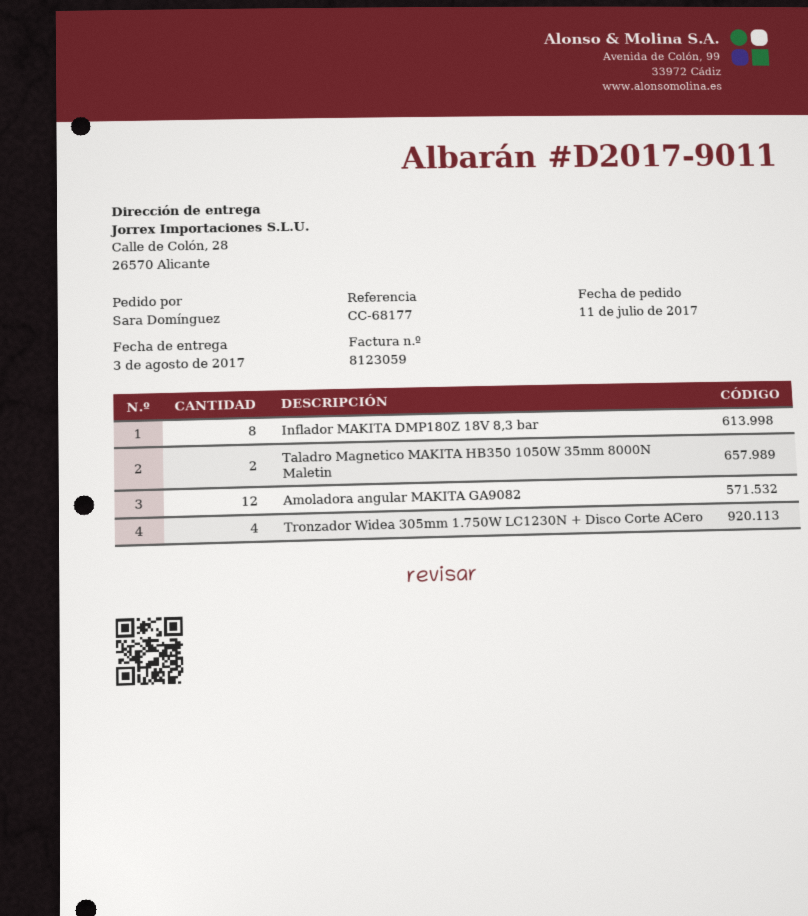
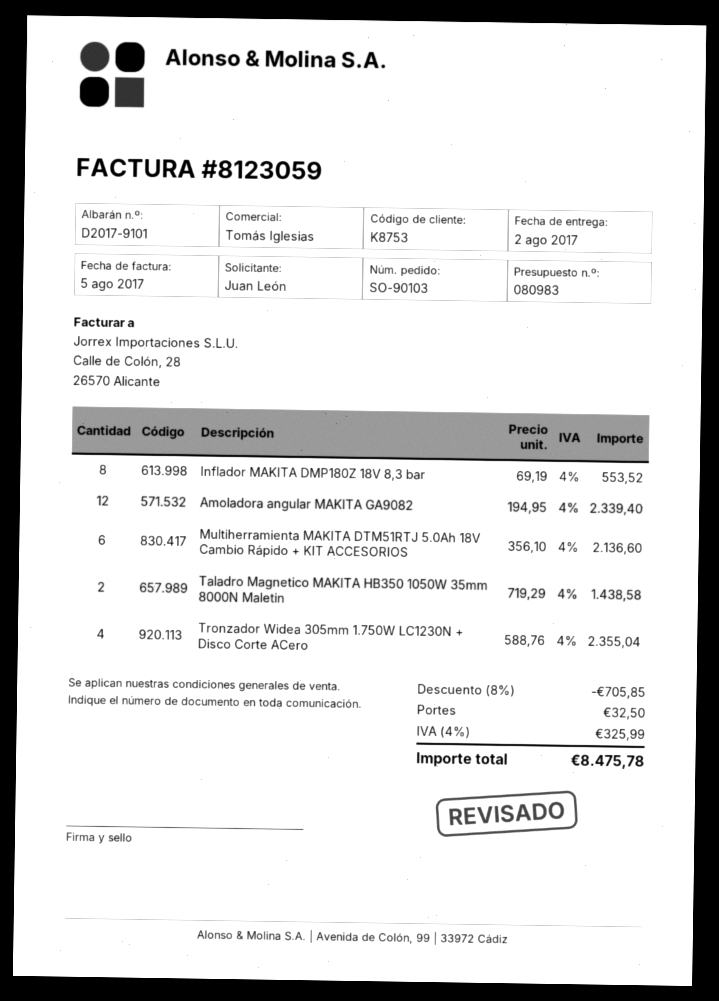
delivery note number: D2017-9011 -> D2017-9101
delivery date: 2017-08-03 -> 2017-08-02
ordered by: Sara Domínguez -> Juan León
Multiherramienta MAKITA DTM51RTJ 5.0Ah 18V Cambio Rápido + KIT ACCESORIOS: none -> 6

